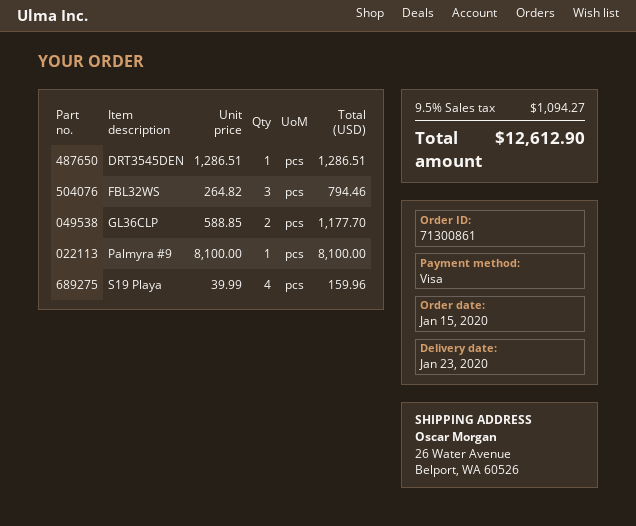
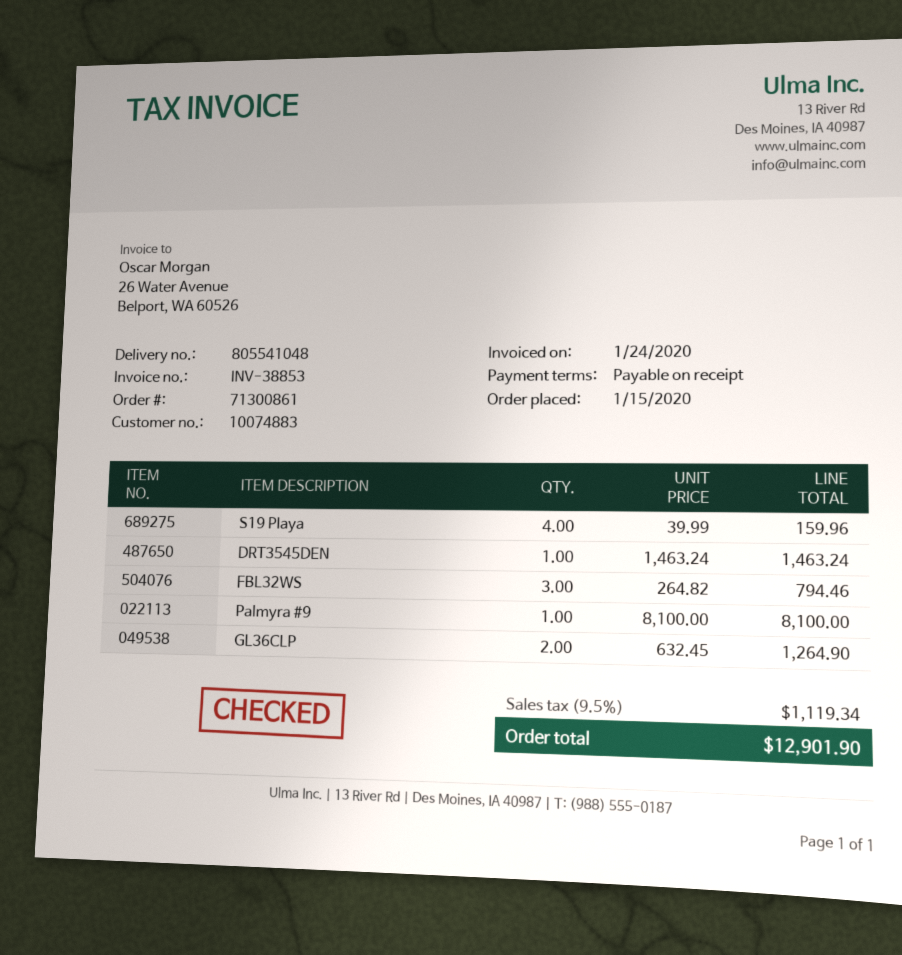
DRT3545DEN: 1 x 1286.51 = 1286.51 -> 1 x 1463.24 = 1463.24
GL36CLP: 2 x 588.85 = 1177.70 -> 2 x 632.45 = 1264.90
tax: 9.5% = 1094.27 -> 9.5% = 1119.34
total: 12612.90 -> 12901.90

